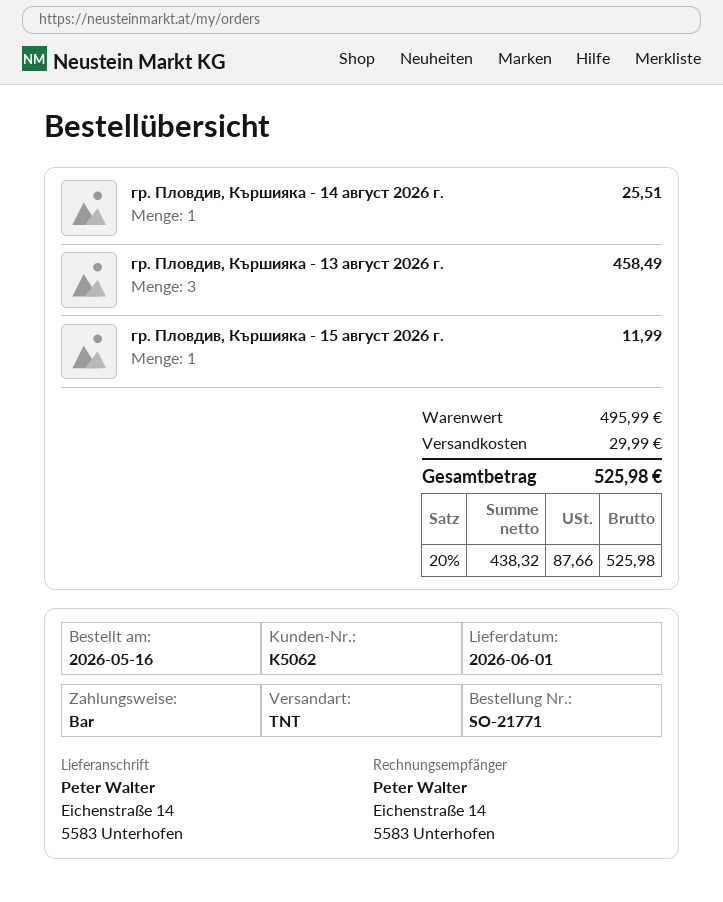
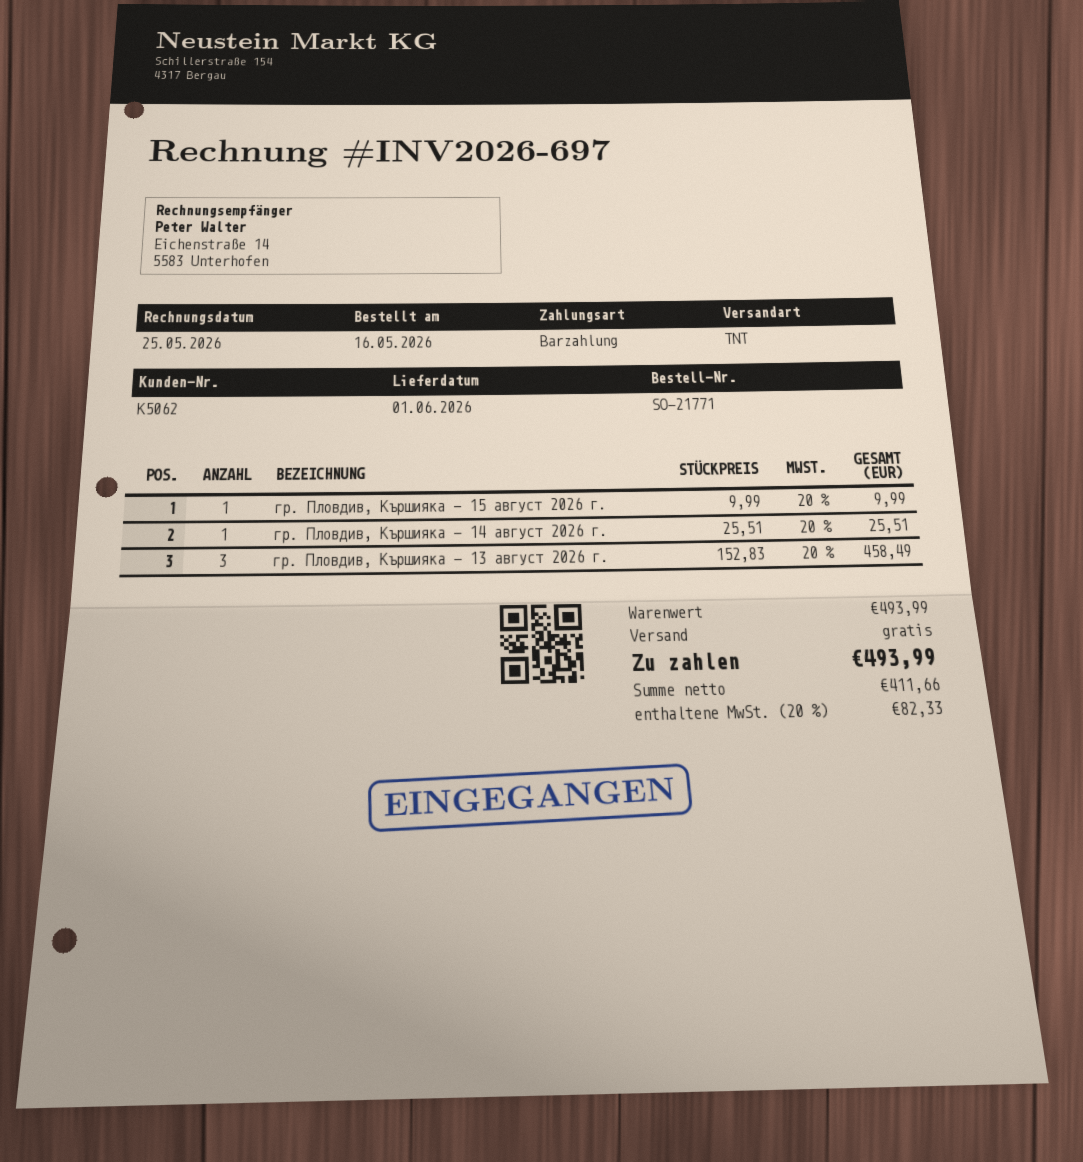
гр. Пловдив, Кършияка - 15 август 2026 г.: 1 for 11.99 -> 1 for 9.99
subtotal: 495.99 -> 493.99
shipping: 29.99 -> 0.00
net: 438.32 -> 411.66
tax: 20% = 87.66 -> 20% = 82.33
total: 525.98 -> 493.99

